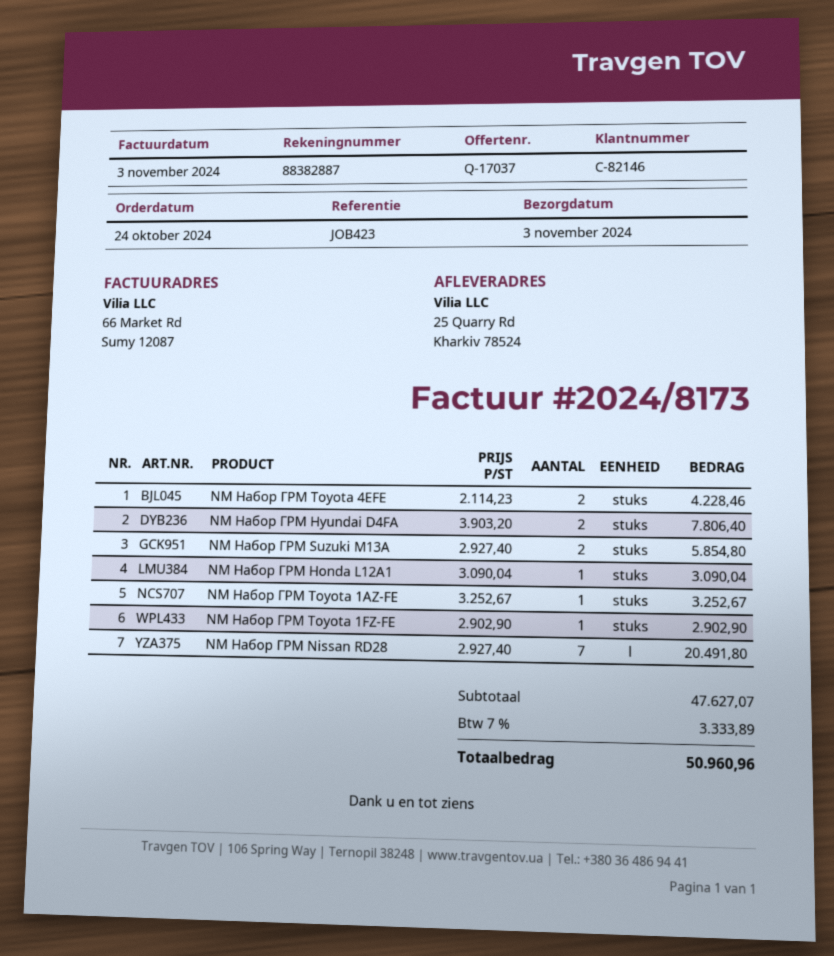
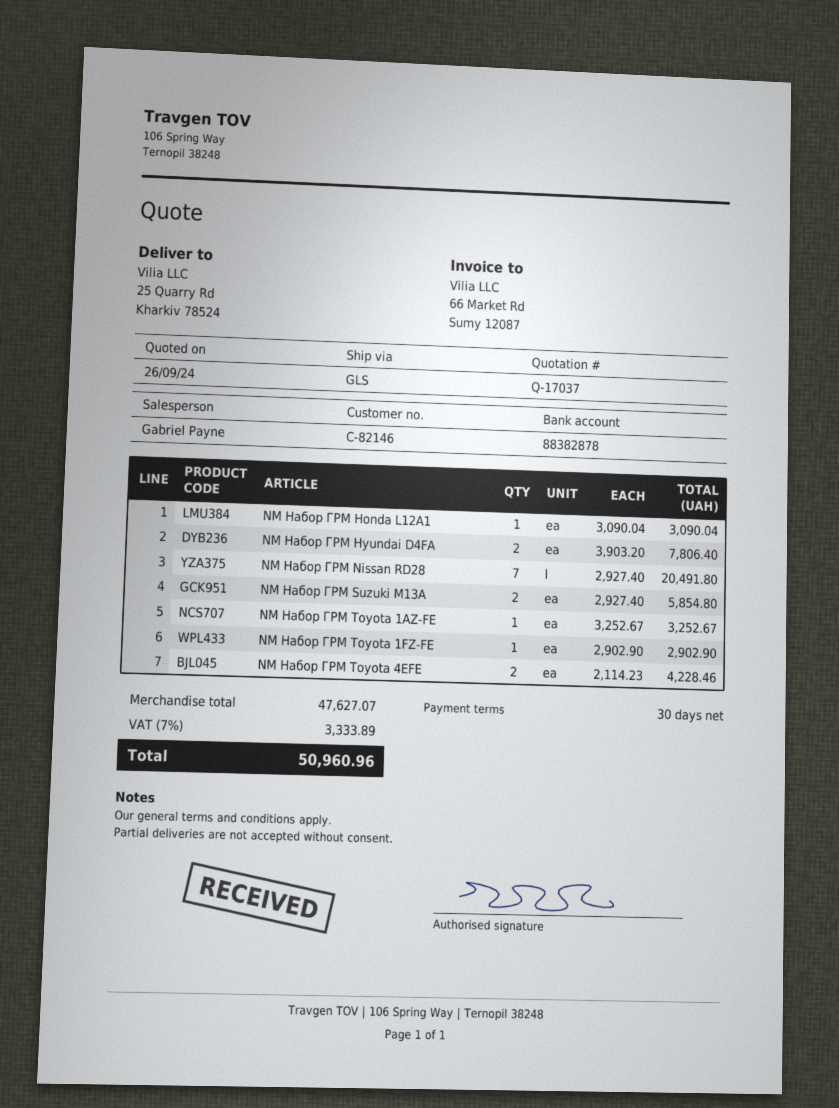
bank account: 88382887 -> 88382878

